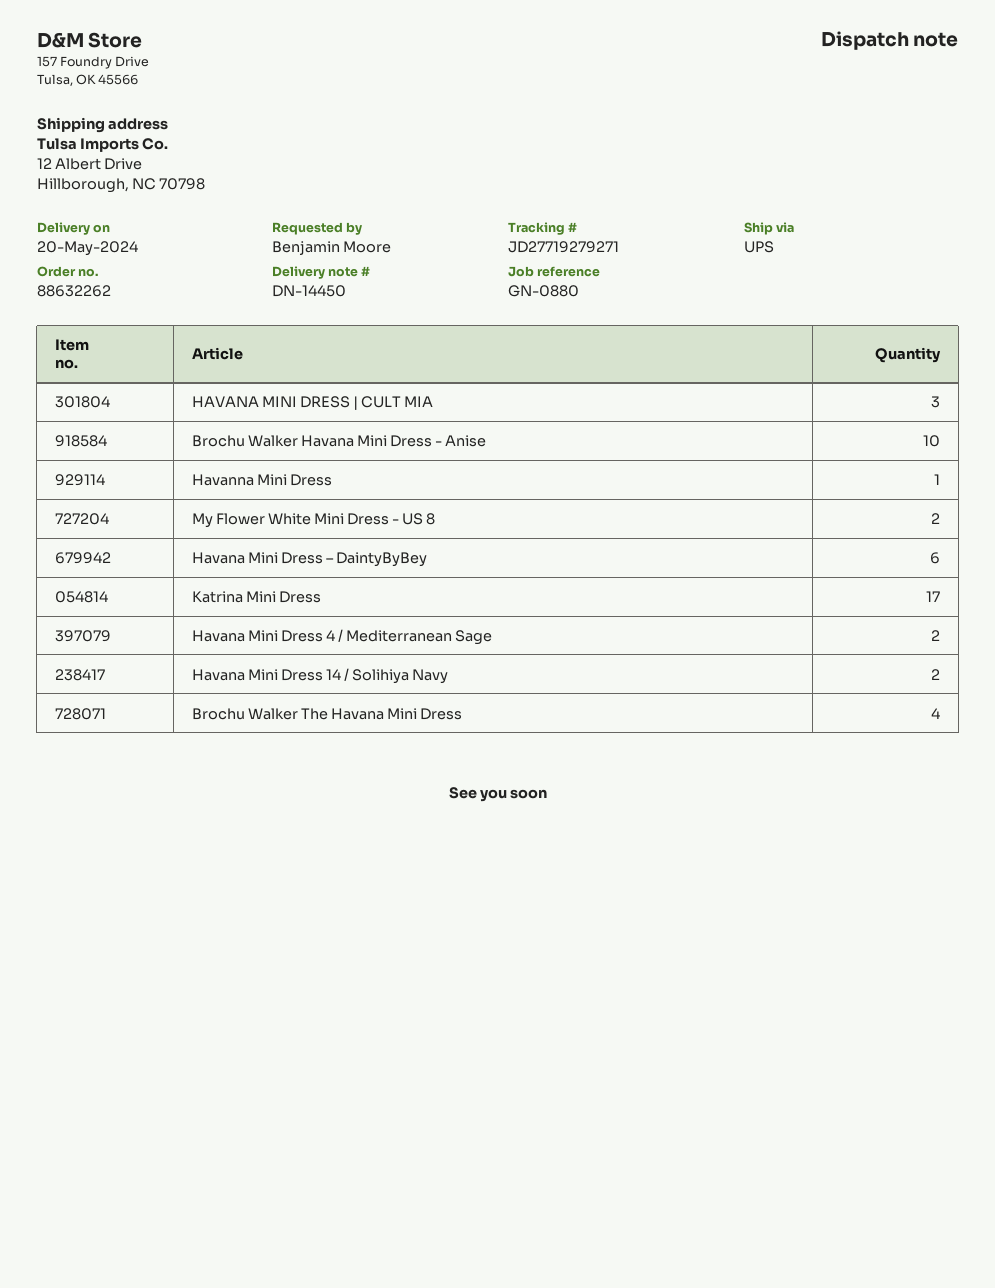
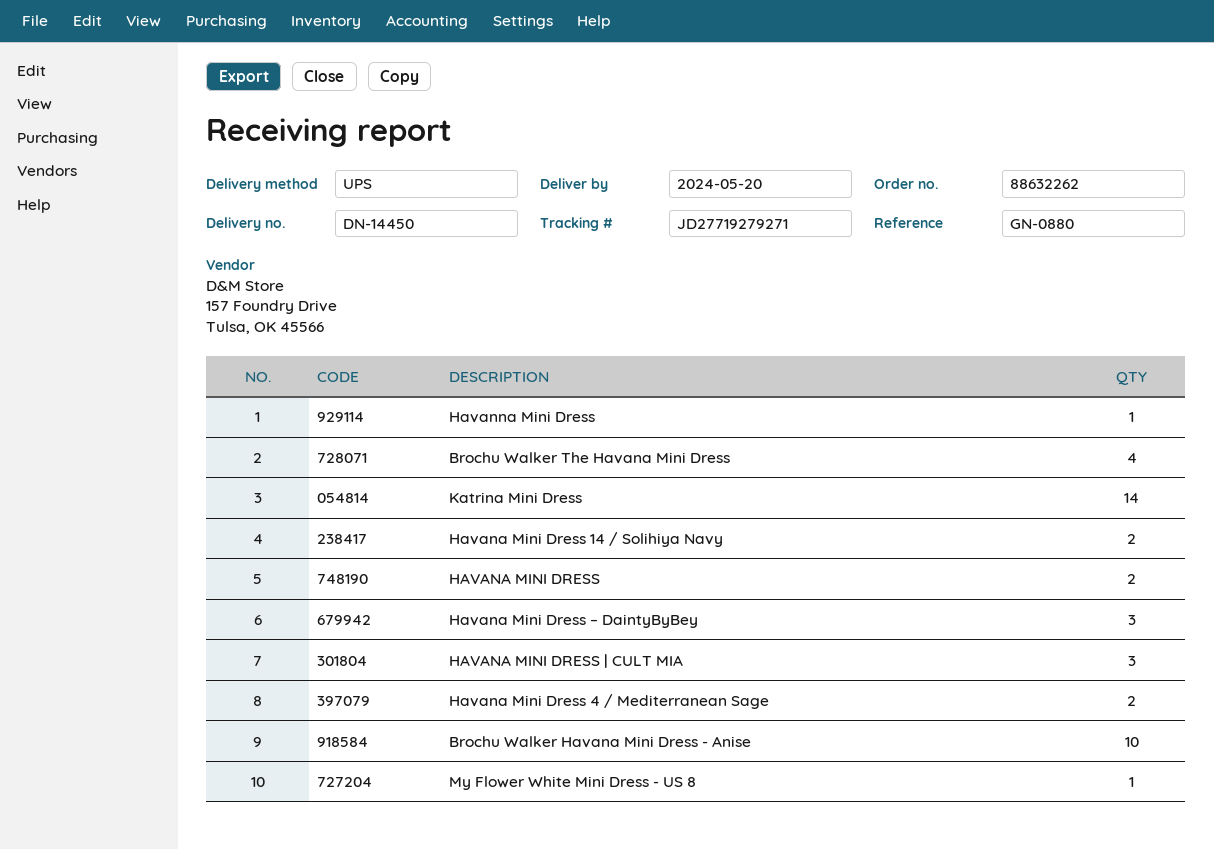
My Flower White Mini Dress - US 8: 2 -> 1
Havana Mini Dress – DaintyByBey: 6 -> 3
Katrina Mini Dress: 17 -> 14
HAVANA MINI DRESS: none -> 2

